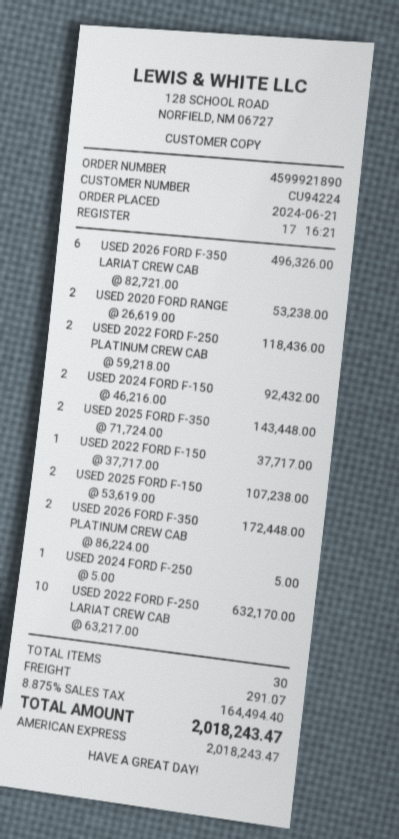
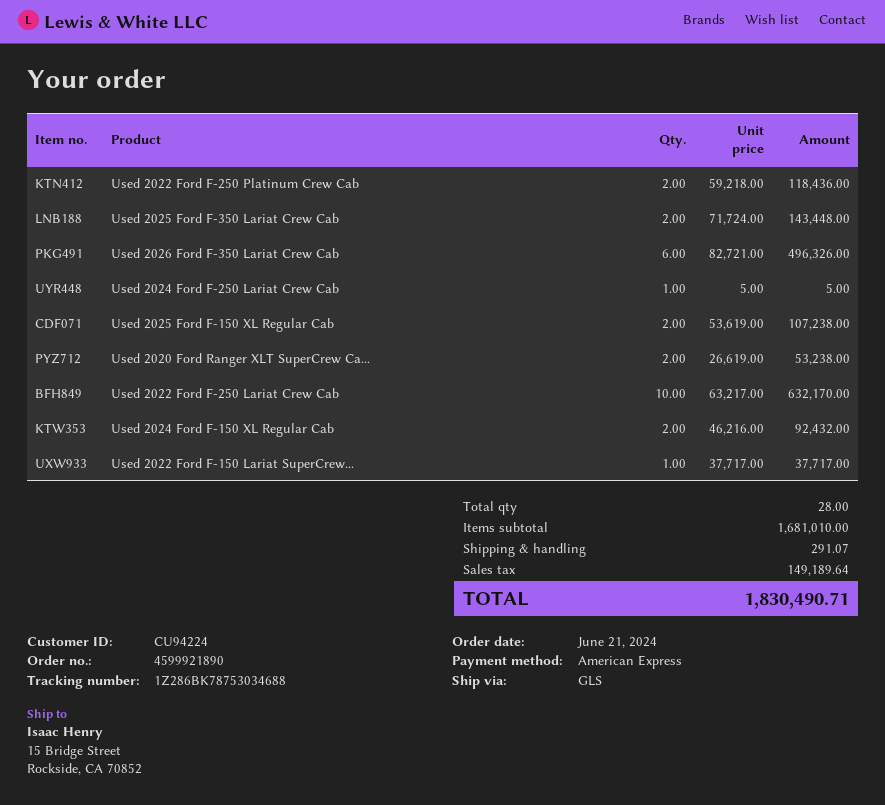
USED 2026 FORD F-350 PLATINUM CREW CAB: 2 x 86224.00 = 172448.00 -> none
total quantity: 30 -> 28
tax: 164494.40 -> 149189.64
total: 2018243.47 -> 1830490.71

